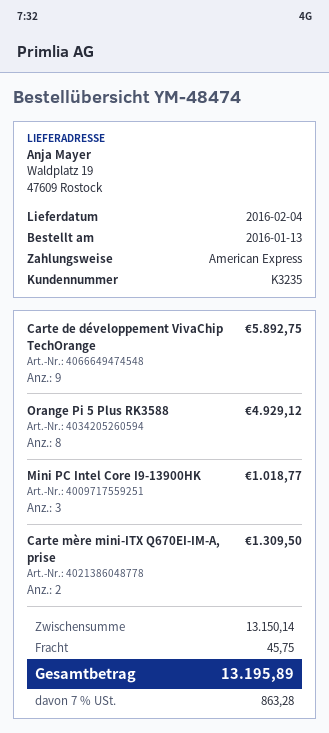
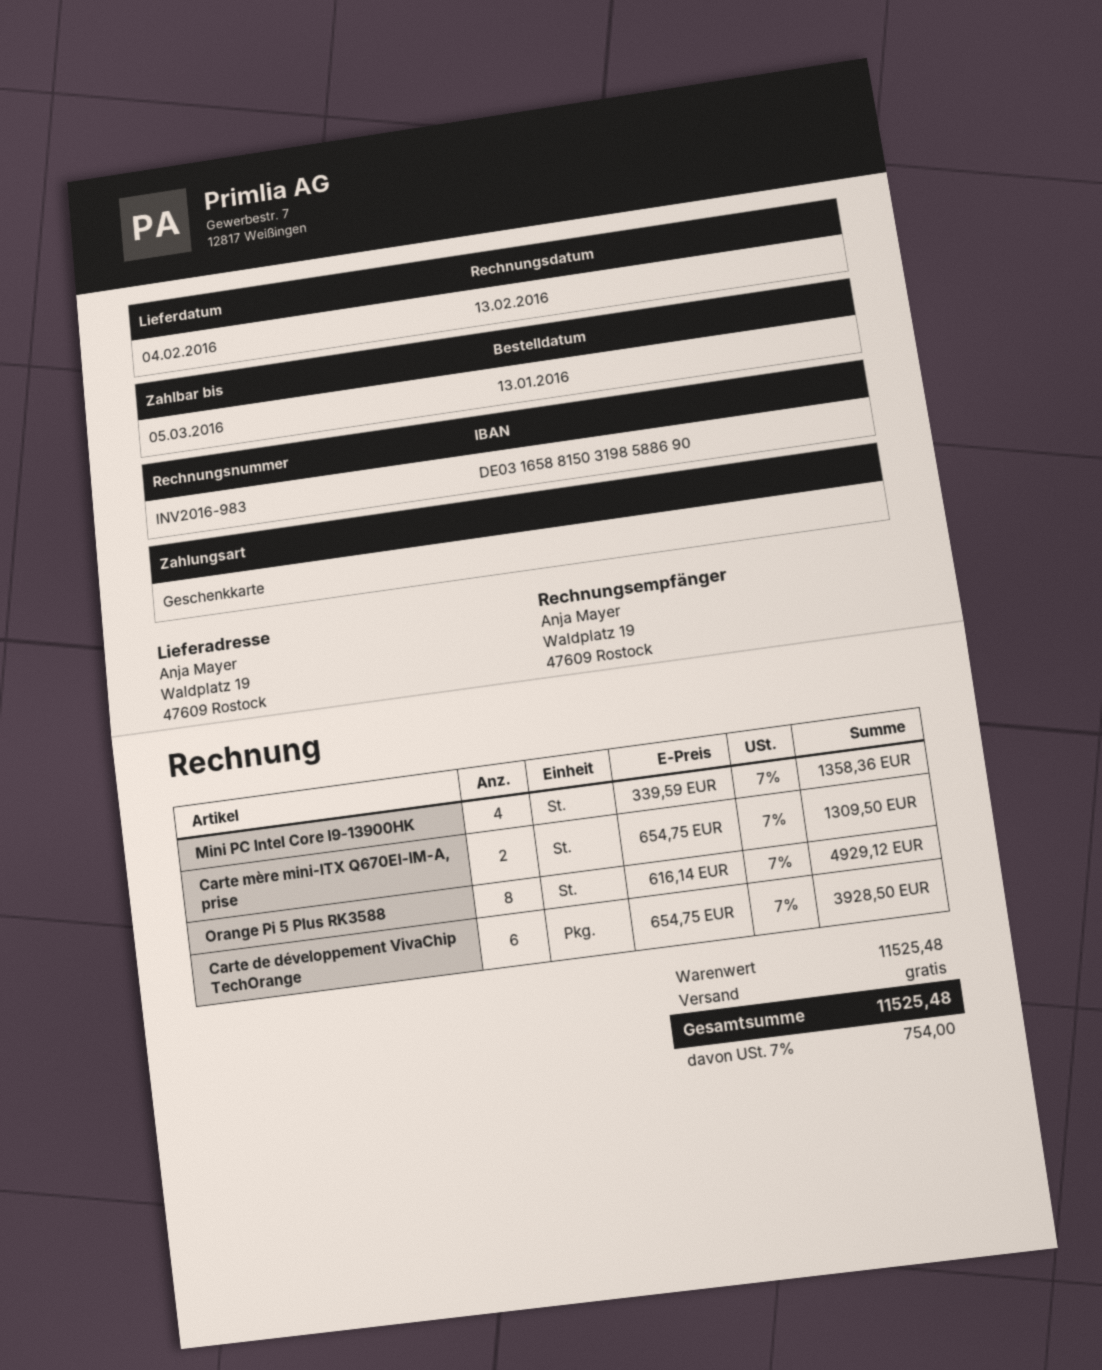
payment method: American Express -> gift card
Carte de développement VivaChip TechOrange: 9 for 5892.75 -> 6 for 3928.50
Mini PC Intel Core I9-13900HK: 3 for 1018.77 -> 4 for 1358.36
subtotal: 13150.14 -> 11525.48
shipping: 45.75 -> 0.00
tax: 7% = 863.28 -> 7% = 754.00
total: 13195.89 -> 11525.48

